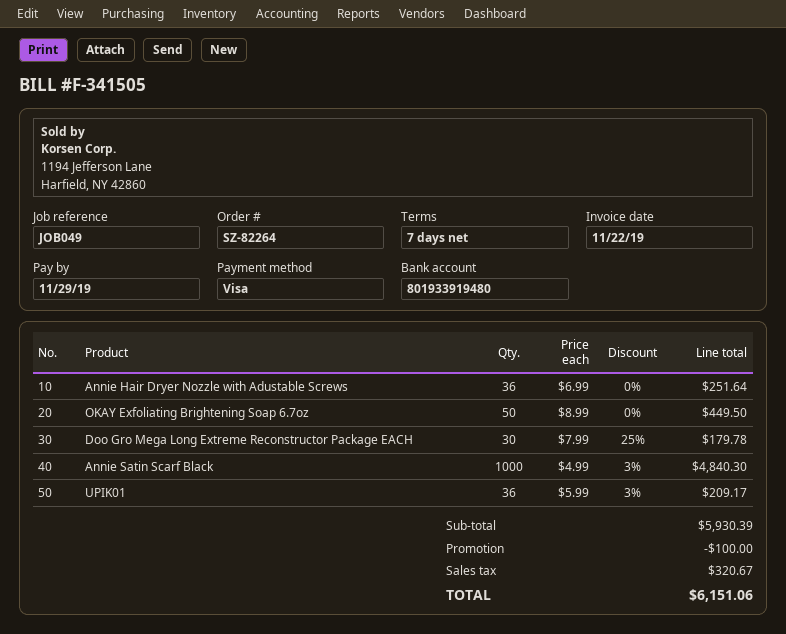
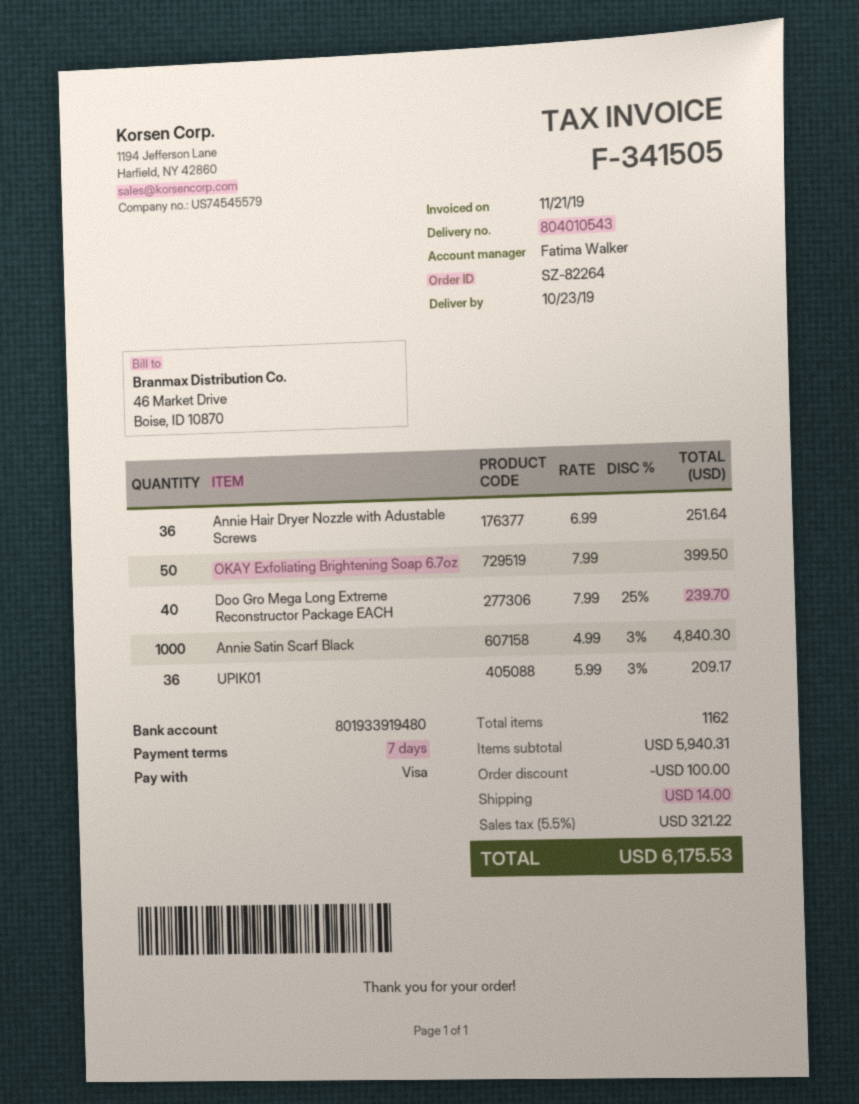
invoice date: 2019-11-22 -> 2019-11-21
OKAY Exfoliating Brightening Soap 6.7oz: 50 x 8.99 = 449.50 -> 50 x 7.99 = 399.50
Doo Gro Mega Long Extreme Reconstructor Package EACH: 30 x 7.99 - 25% = 179.78 -> 40 x 7.99 - 25% = 239.70
subtotal: 5930.39 -> 5940.31
shipping: none -> 14.00
tax: 320.67 -> 321.22
total: 6151.06 -> 6175.53

